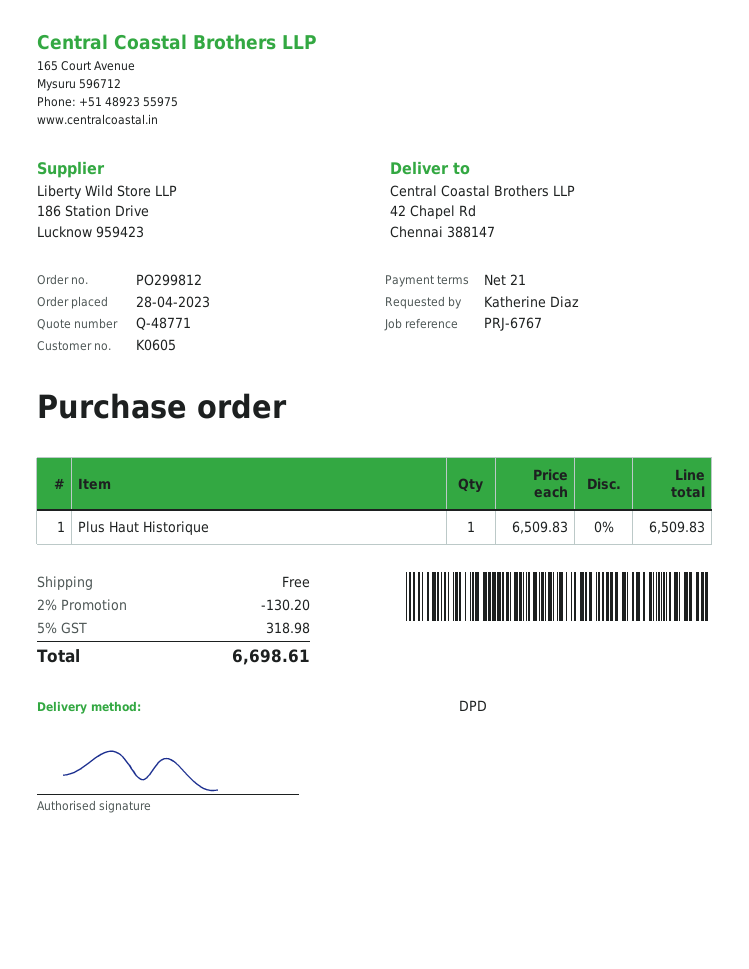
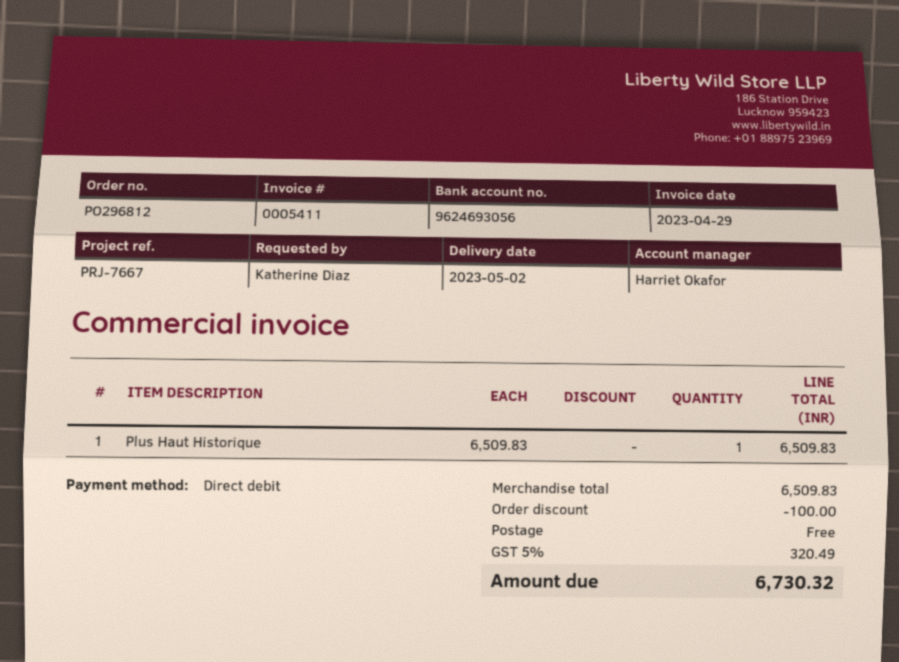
order number: PO299812 -> PO296812
reference: PRJ-6767 -> PRJ-7667
discount: 130.20 -> 100.00
tax: 5% = 318.98 -> 5% = 320.49
total: 6698.61 -> 6730.32

